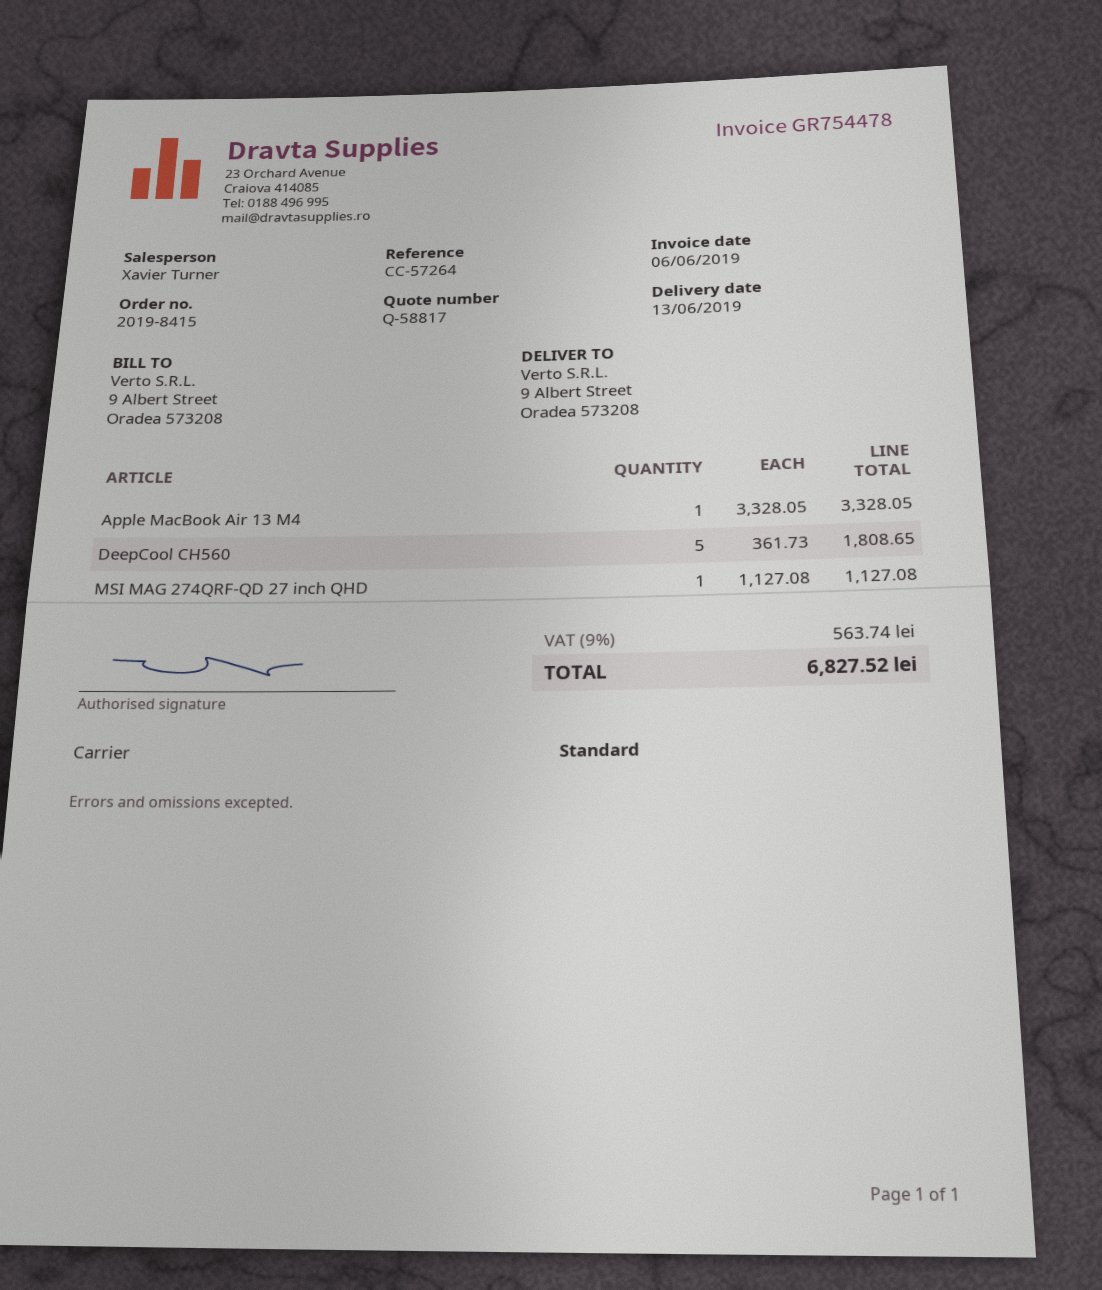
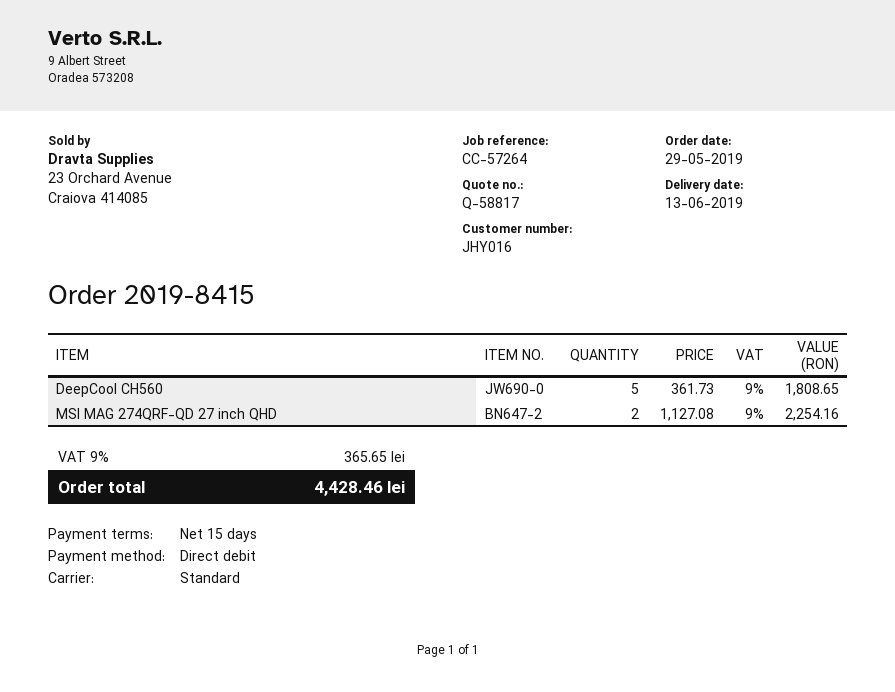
Apple MacBook Air 13 M4: 1 x 3328.05 = 3328.05 -> none
MSI MAG 274QRF-QD 27 inch QHD: 1 x 1127.08 = 1127.08 -> 2 x 1127.08 = 2254.16
tax: 9% = 563.74 -> 9% = 365.65
total: 6827.52 -> 4428.46

